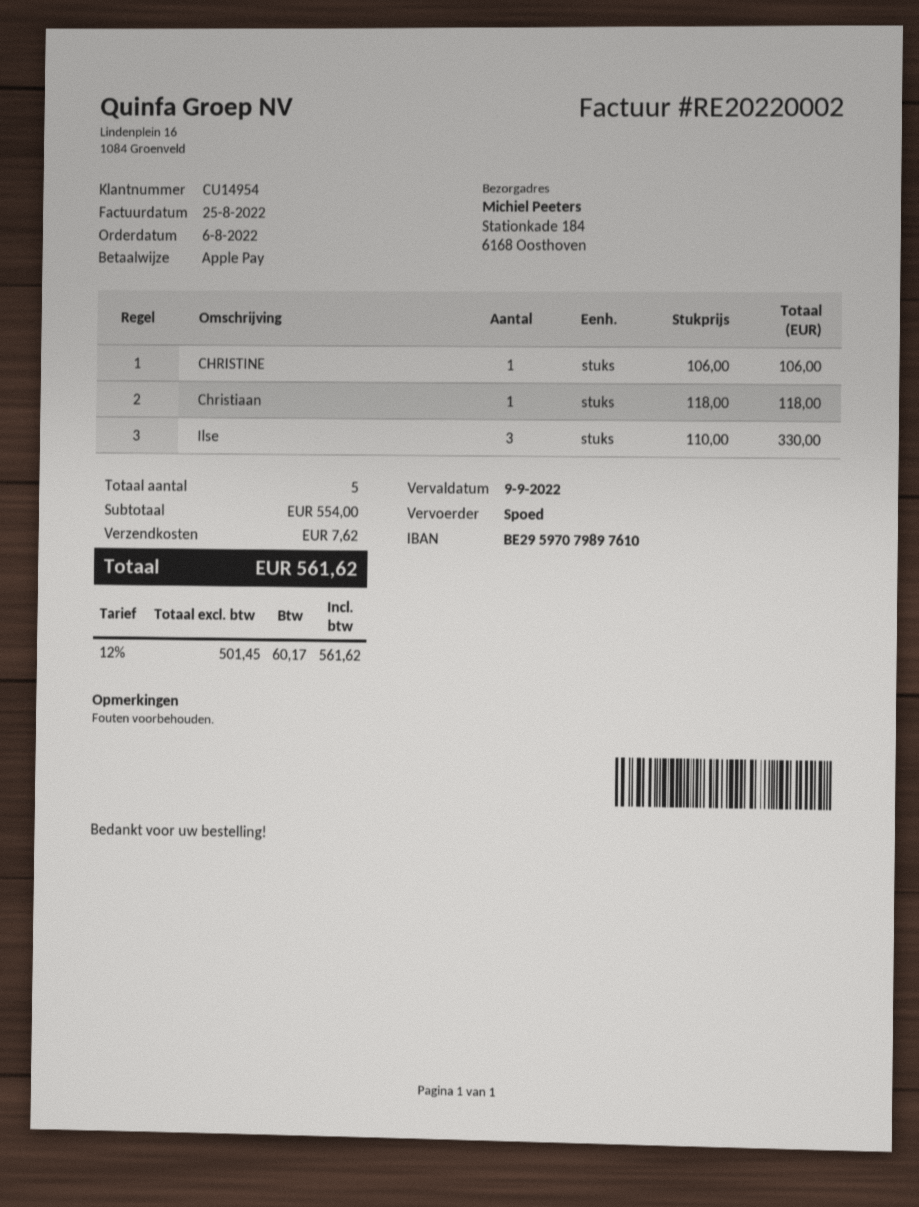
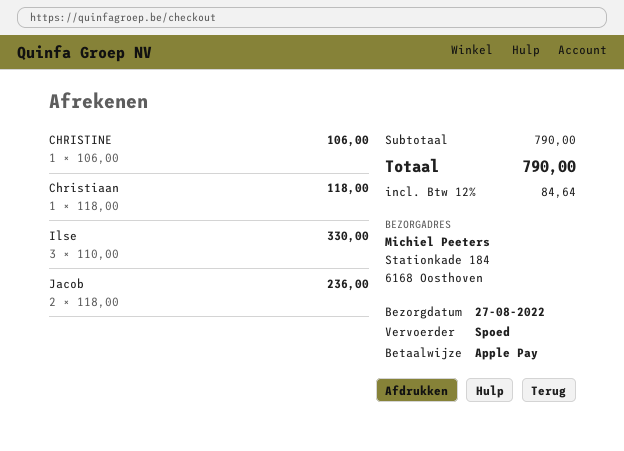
Jacob: none -> 2 x 118.00 = 236.00
subtotal: 554.00 -> 790.00
shipping: 7.62 -> none
tax: 12% = 60.17 -> 12% = 84.64
total: 561.62 -> 790.00

